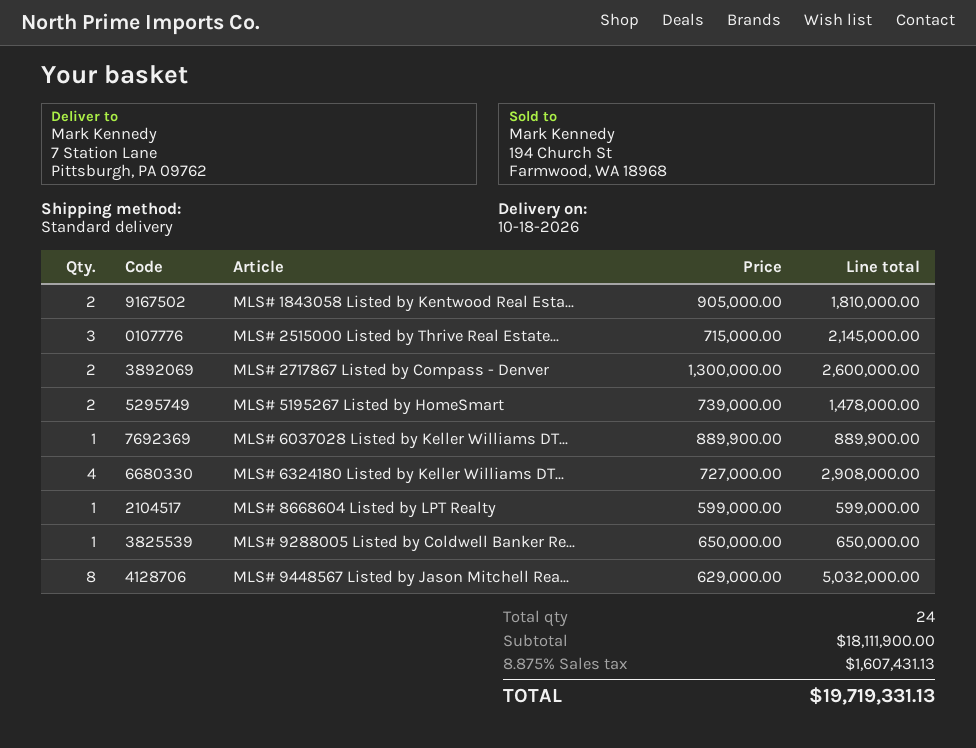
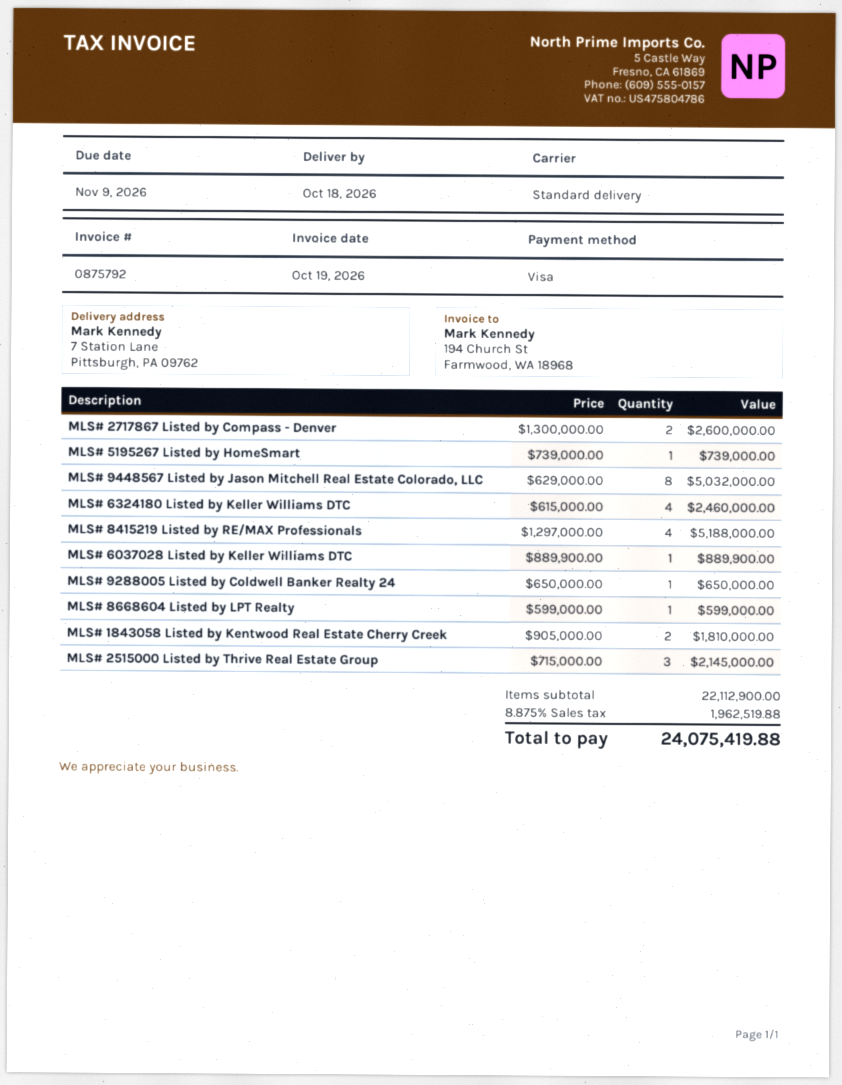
MLS# 5195267 Listed by HomeSmart: 2 x 739000.00 = 1478000.00 -> 1 x 739000.00 = 739000.00
MLS# 6324180 Listed by Keller Williams DT...: 4 x 727000.00 = 2908000.00 -> 4 x 615000.00 = 2460000.00
MLS# 8415219 Listed by RE/MAX Professionals: none -> 4 x 1297000.00 = 5188000.00
subtotal: 18111900.00 -> 22112900.00
tax: 8.875% = 1607431.13 -> 8.875% = 1962519.88
total: 19719331.13 -> 24075419.88

